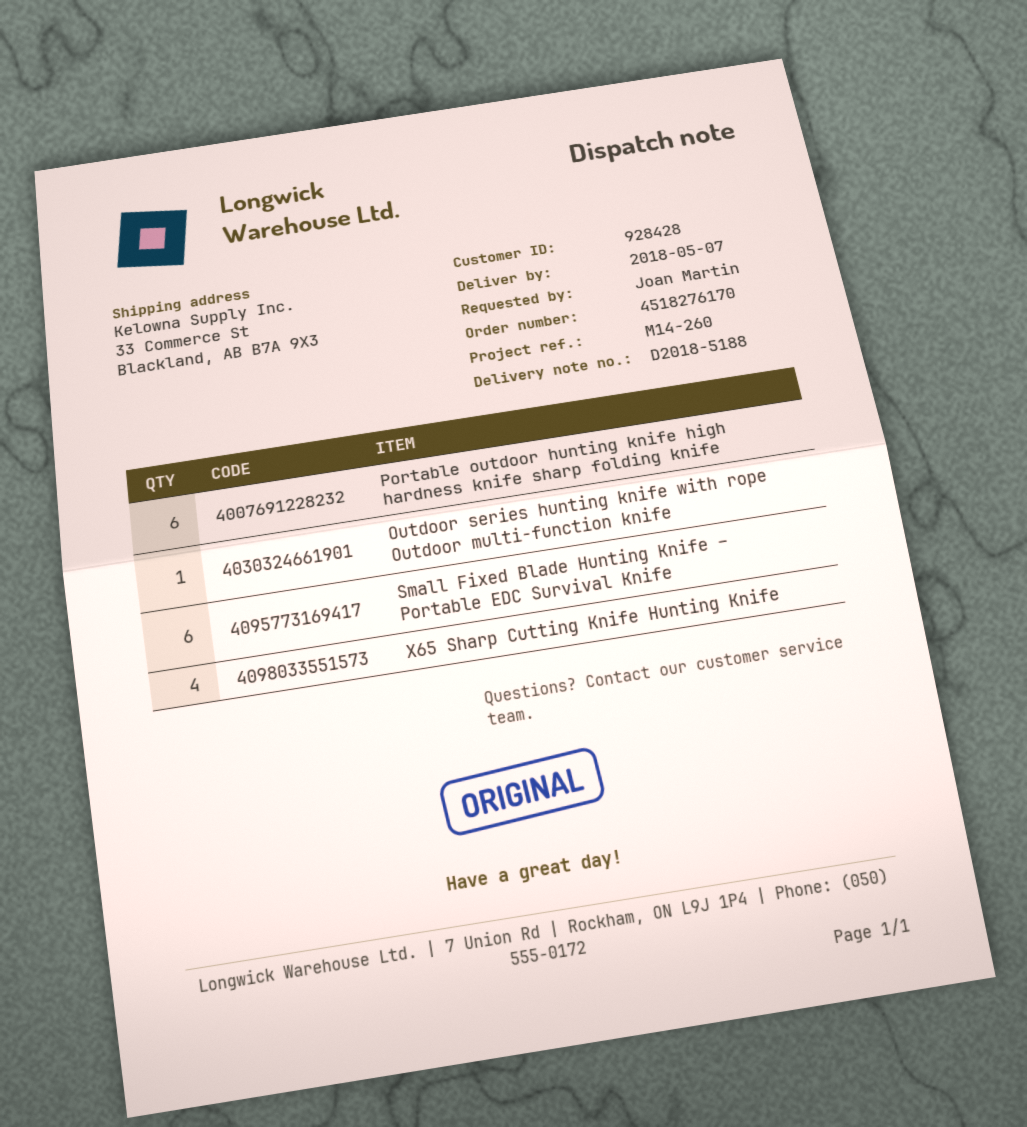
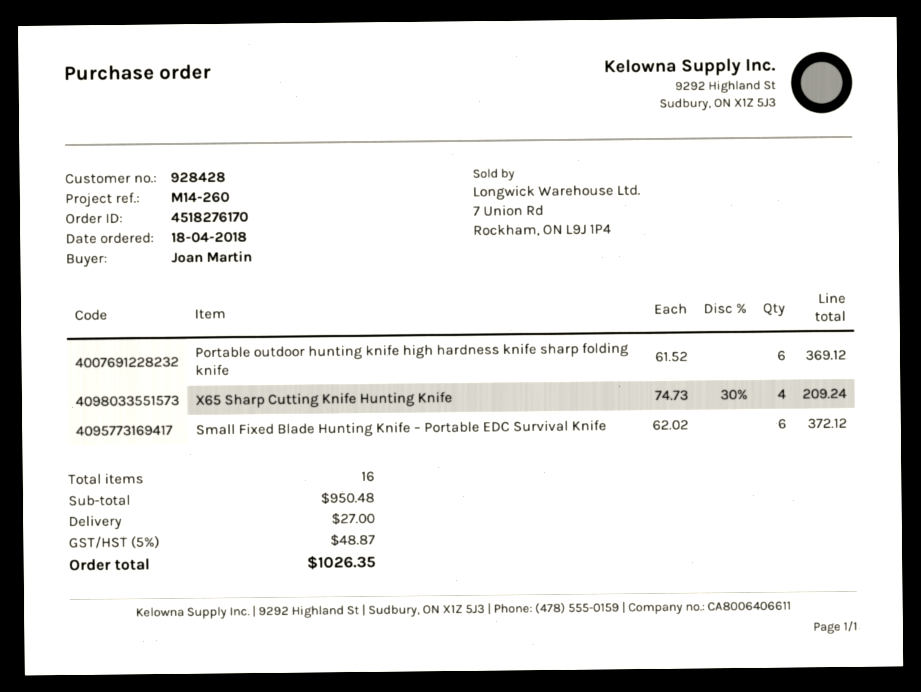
Outdoor series hunting knife with rope Outdoor multi-function knife: 1 -> none

